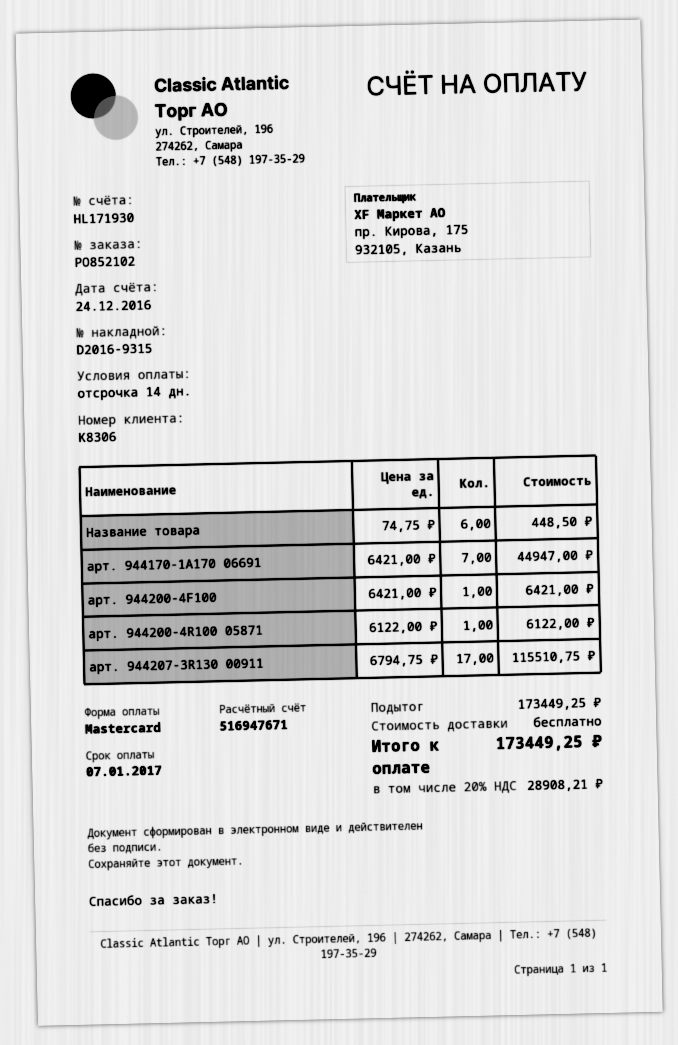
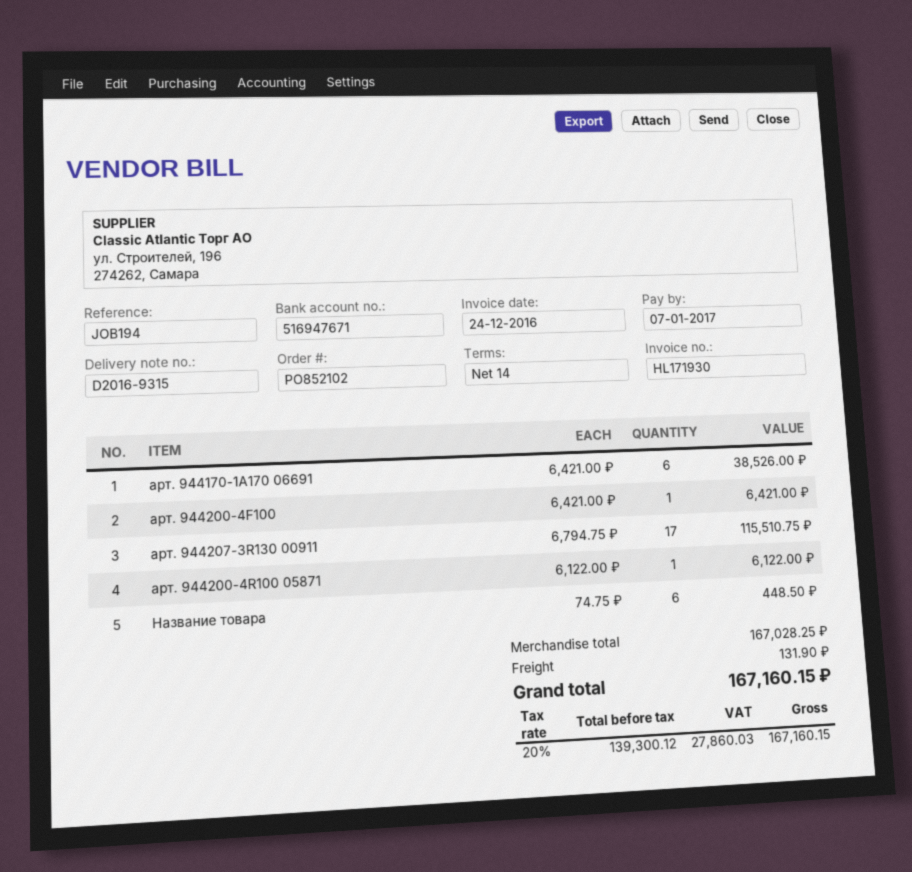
арт. 944170-1A170 06691: 7 x 6421.00 = 44947.00 -> 6 x 6421.00 = 38526.00
subtotal: 173449.25 -> 167028.25
shipping: 0.00 -> 131.90
tax: 20% = 28908.21 -> 20% = 27860.03
total: 173449.25 -> 167160.15

